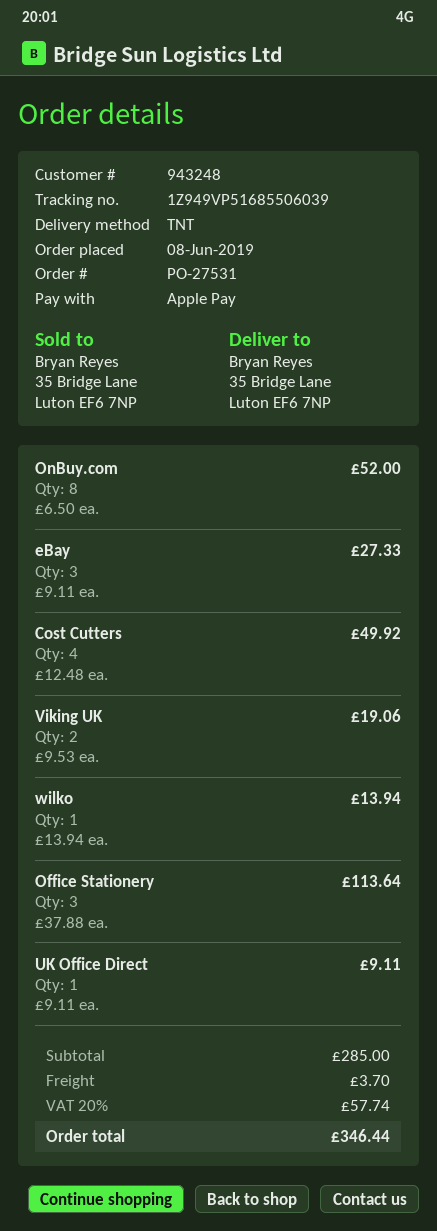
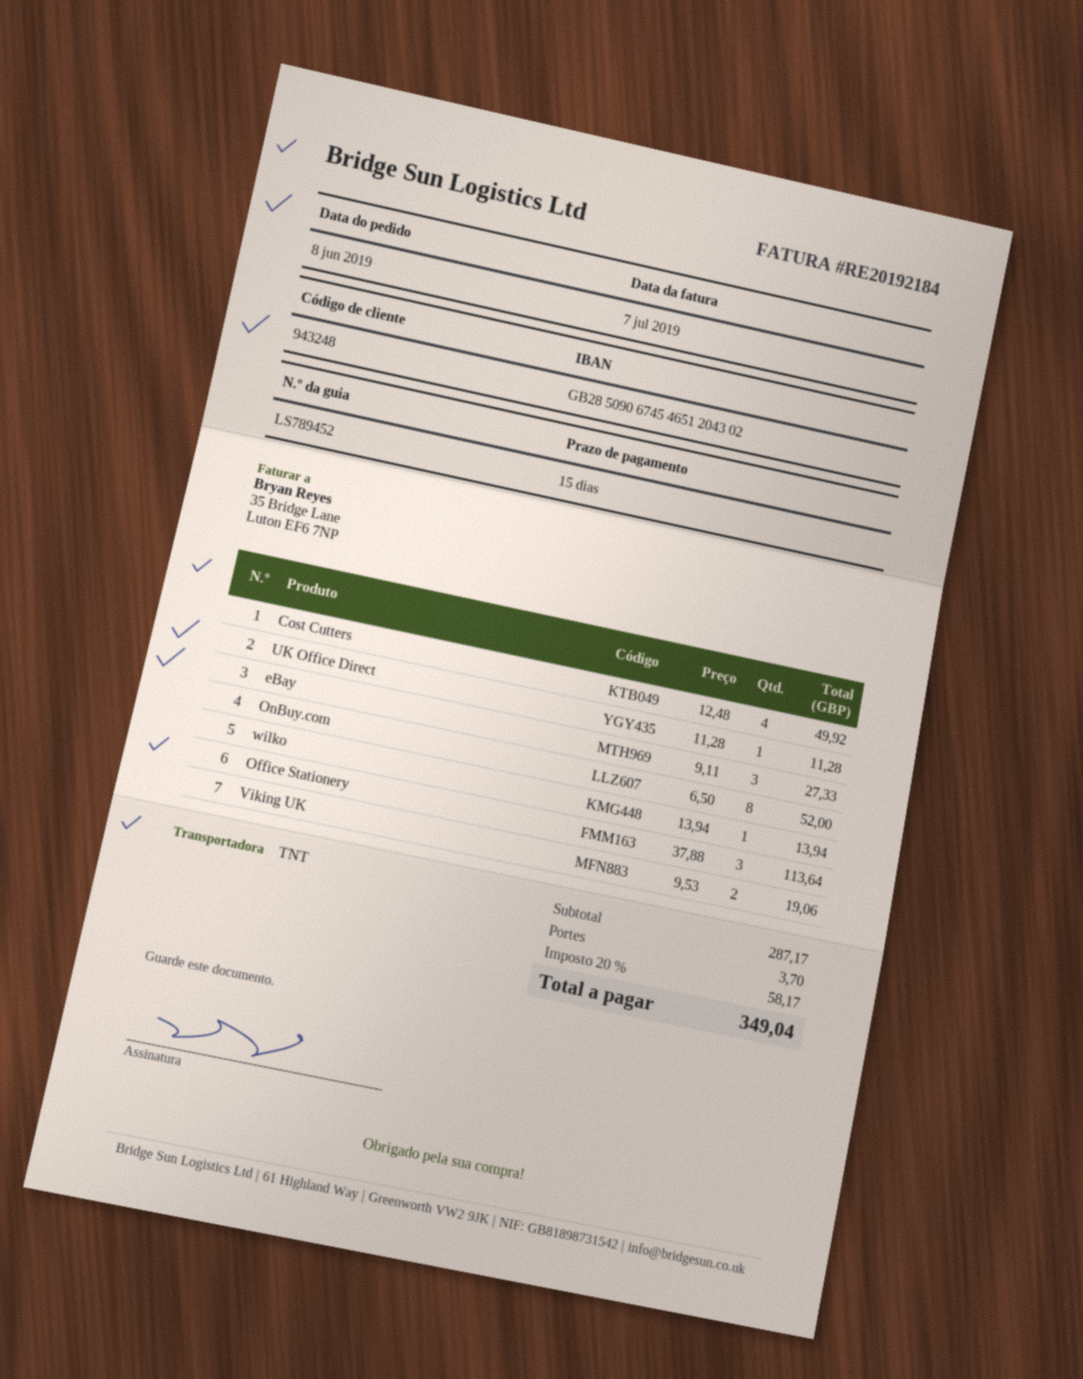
UK Office Direct: 1 x 9.11 = 9.11 -> 1 x 11.28 = 11.28
subtotal: 285.00 -> 287.17
tax: 20% = 57.74 -> 20% = 58.17
total: 346.44 -> 349.04

